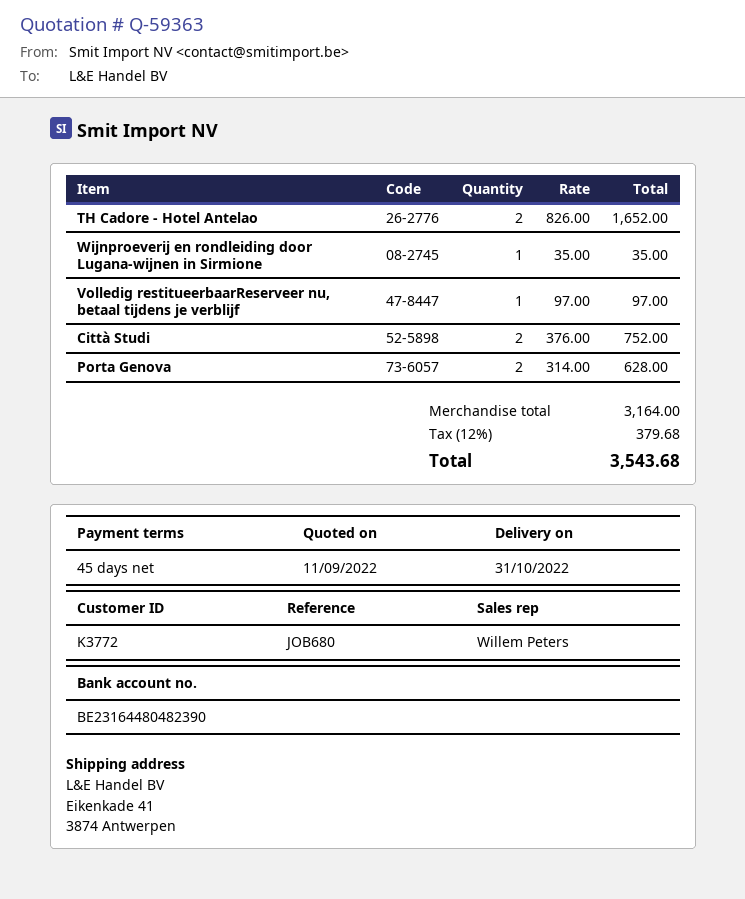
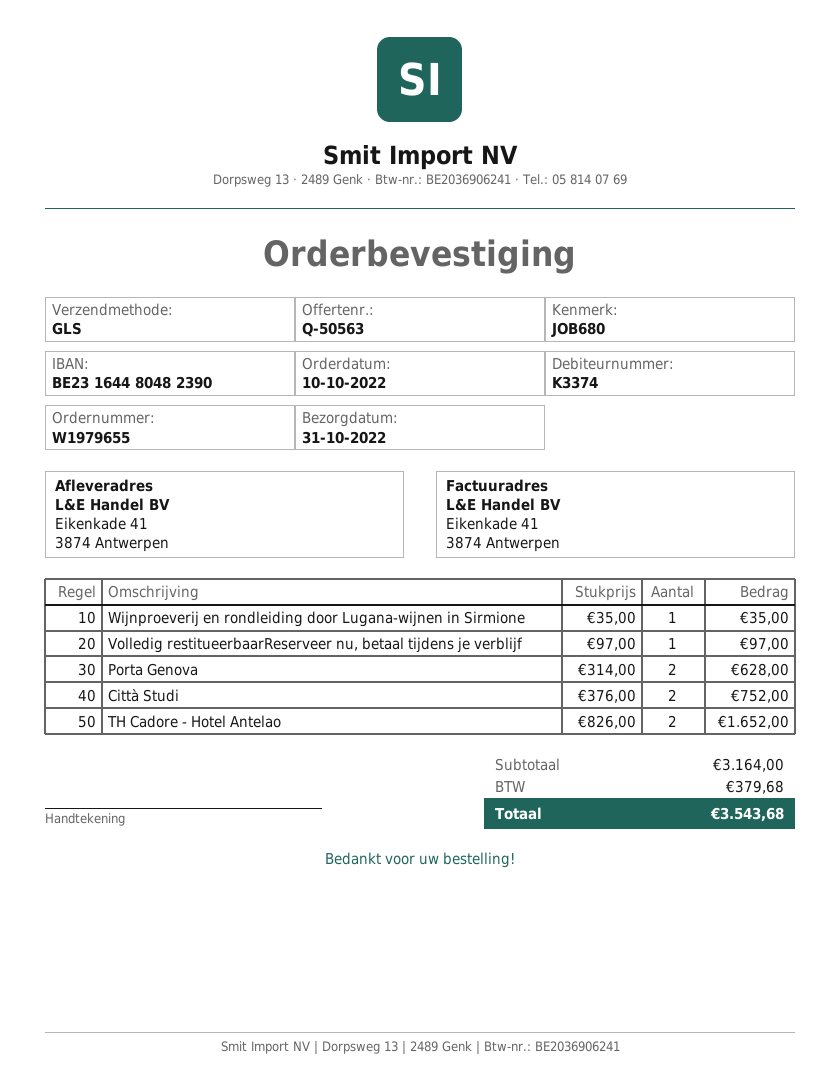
quote number: Q-59363 -> Q-50563
customer number: K3772 -> K3374

